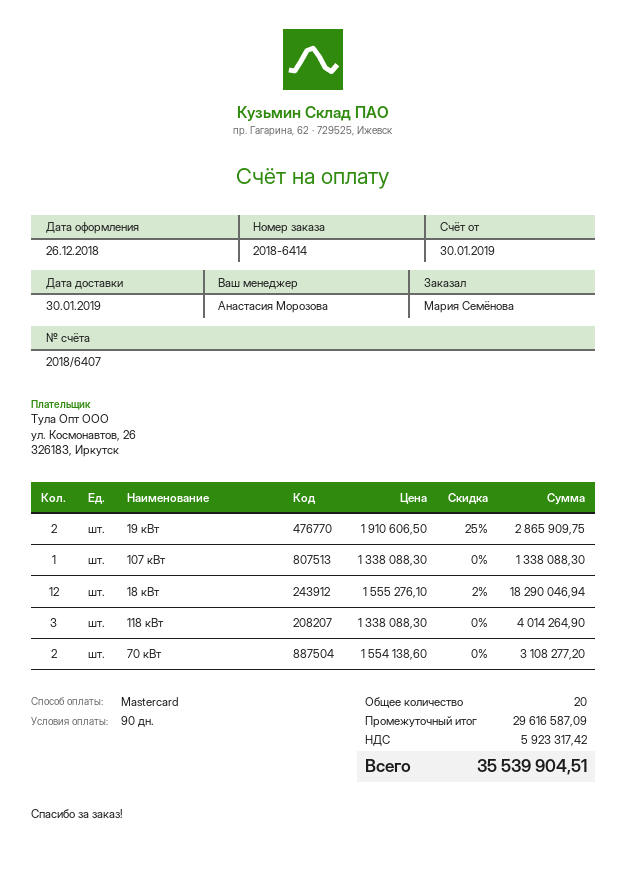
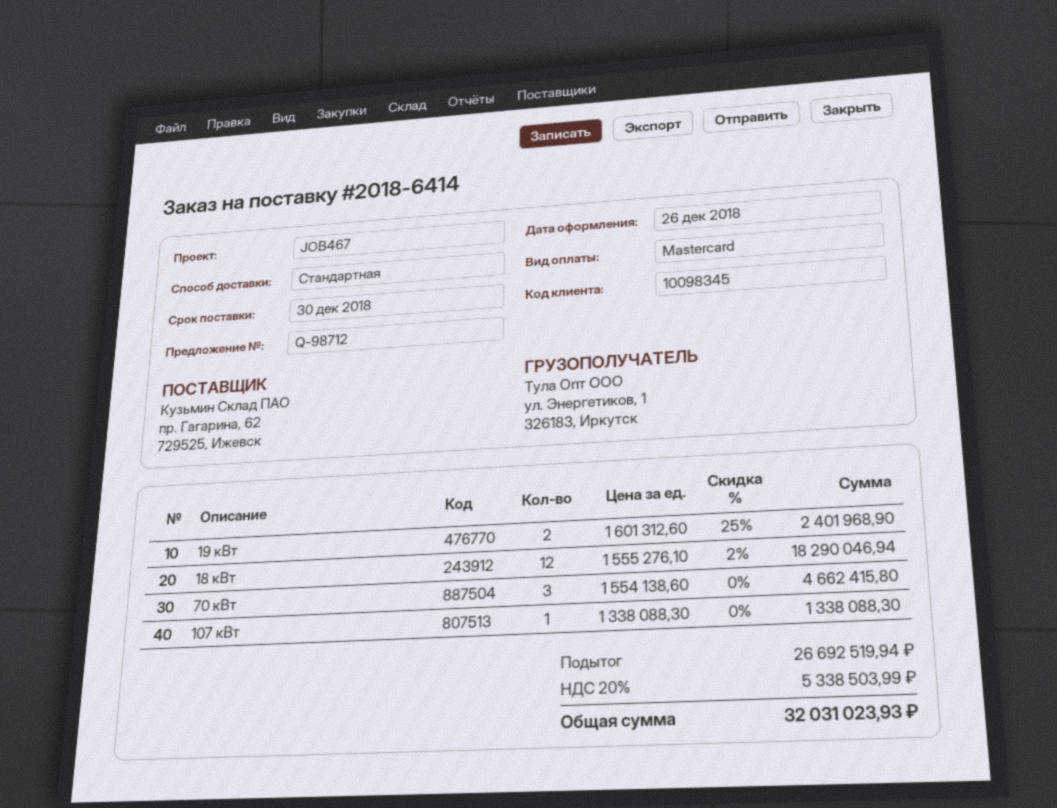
delivery date: 2019-01-30 -> 2018-12-30
19 кВт: 2 x 1910606.50 - 25% = 2865909.75 -> 2 x 1601312.60 - 25% = 2401968.90
118 кВт: 3 x 1338088.30 = 4014264.90 -> none
70 кВт: 2 x 1554138.60 = 3108277.20 -> 3 x 1554138.60 = 4662415.80
subtotal: 29616587.09 -> 26692519.94
tax: 5923317.42 -> 5338503.99
total: 35539904.51 -> 32031023.93

